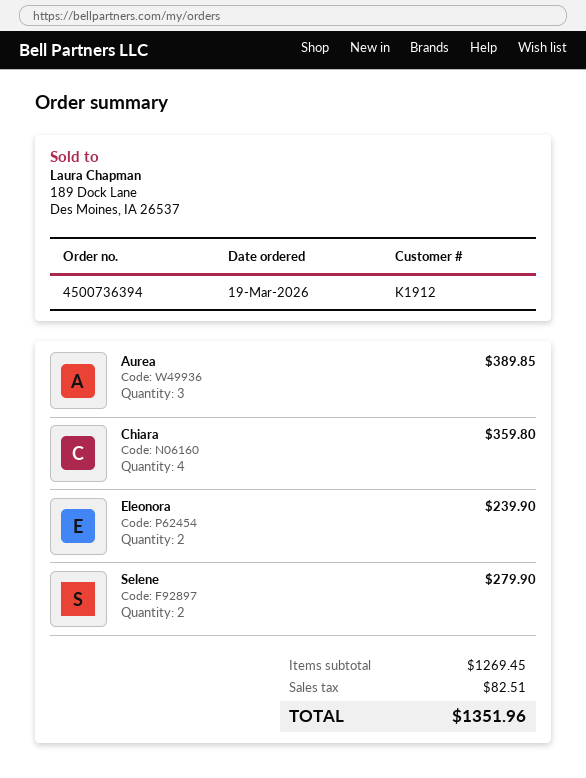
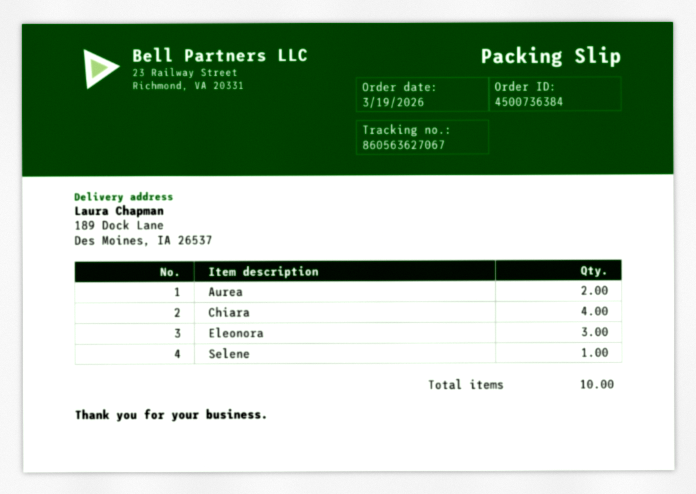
order number: 4500736394 -> 4500736384
Aurea: 3 -> 2
Eleonora: 2 -> 3
Selene: 2 -> 1

